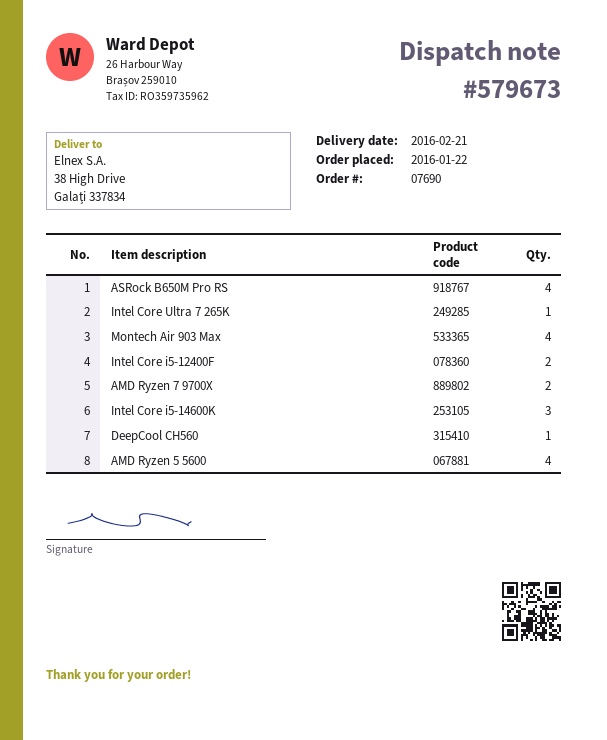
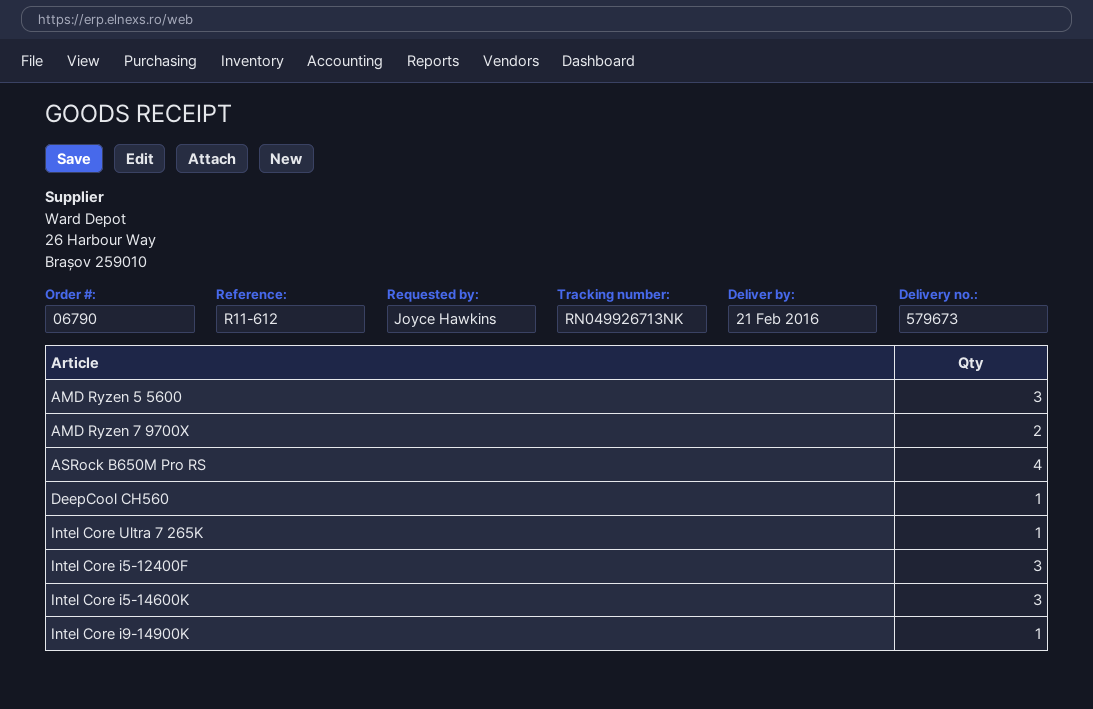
order number: 07690 -> 06790
Montech Air 903 Max: 4 -> none
Intel Core i5-12400F: 2 -> 3
AMD Ryzen 5 5600: 4 -> 3
Intel Core i9-14900K: none -> 1

